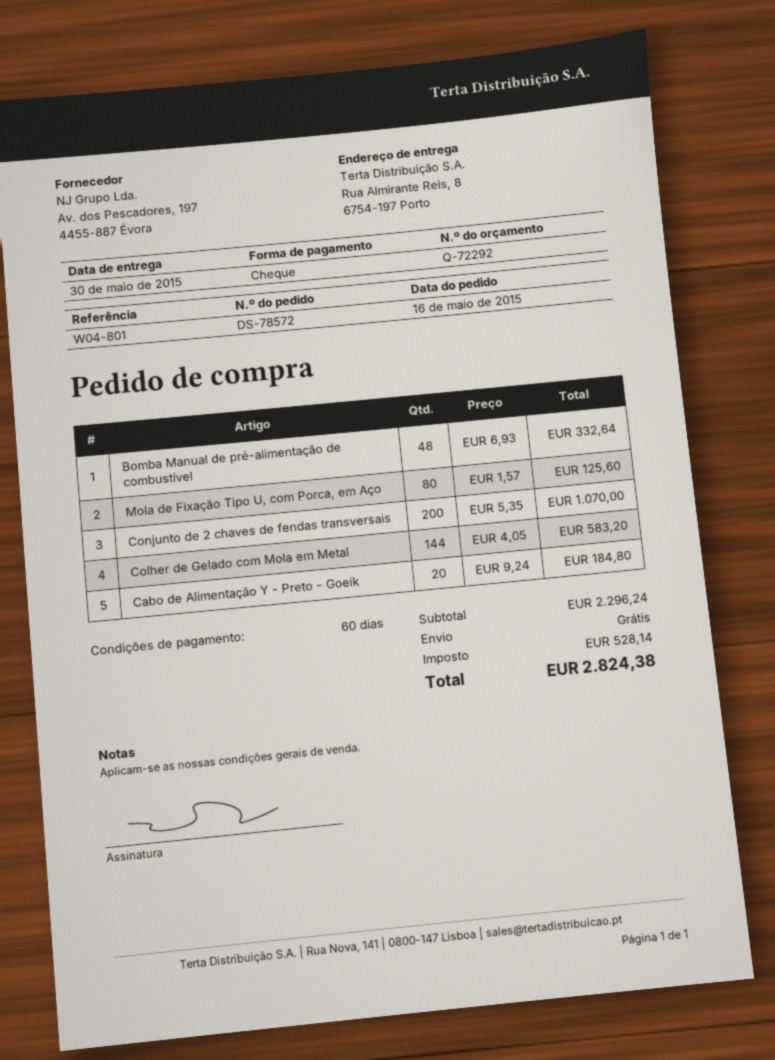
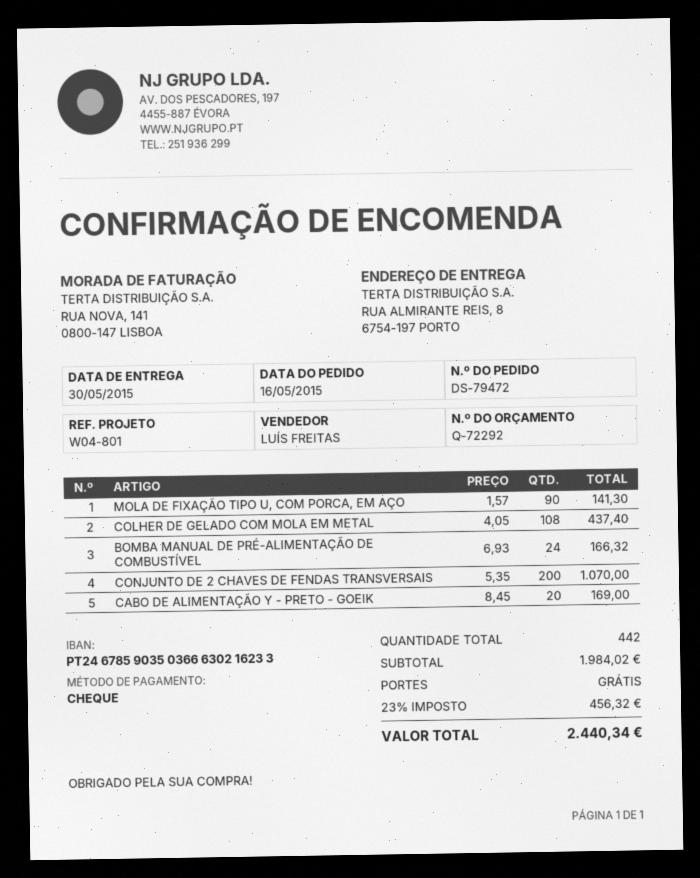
order number: DS-78572 -> DS-79472
Bomba Manual de pré-alimentação de combustível: 48 x 6.93 = 332.64 -> 24 x 6.93 = 166.32
Mola de Fixação Tipo U, com Porca, em Aço: 80 x 1.57 = 125.60 -> 90 x 1.57 = 141.30
Colher de Gelado com Mola em Metal: 144 x 4.05 = 583.20 -> 108 x 4.05 = 437.40
Cabo de Alimentação Y - Preto - Goeik: 20 x 9.24 = 184.80 -> 20 x 8.45 = 169.00
subtotal: 2296.24 -> 1984.02
tax: 528.14 -> 456.32
total: 2824.38 -> 2440.34

